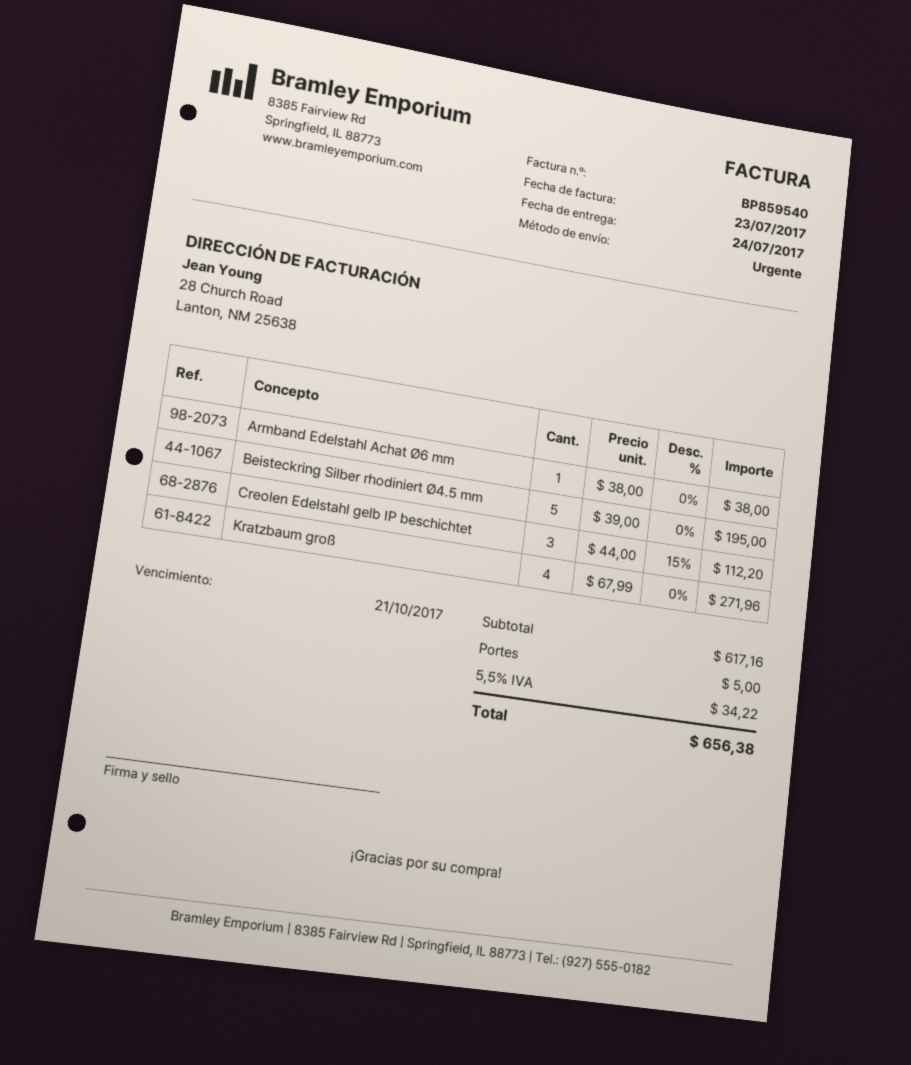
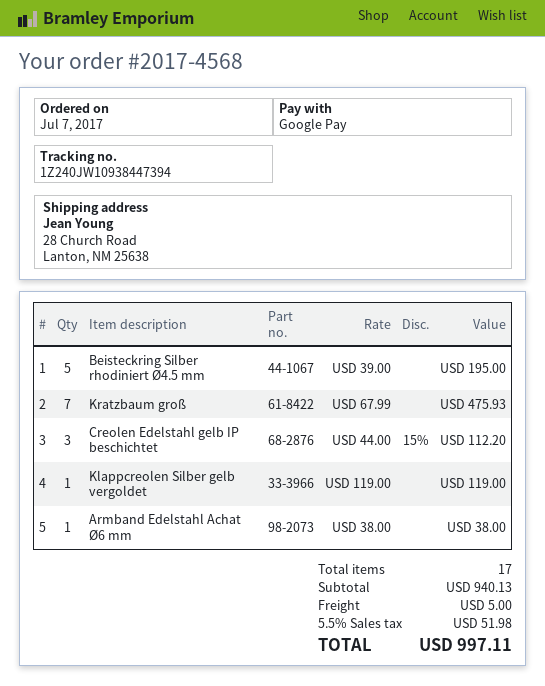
Kratzbaum groß: 4 x 67.99 = 271.96 -> 7 x 67.99 = 475.93
Klappcreolen Silber gelb vergoldet: none -> 1 x 119.00 = 119.00
subtotal: 617.16 -> 940.13
tax: 5.5% = 34.22 -> 5.5% = 51.98
total: 656.38 -> 997.11

